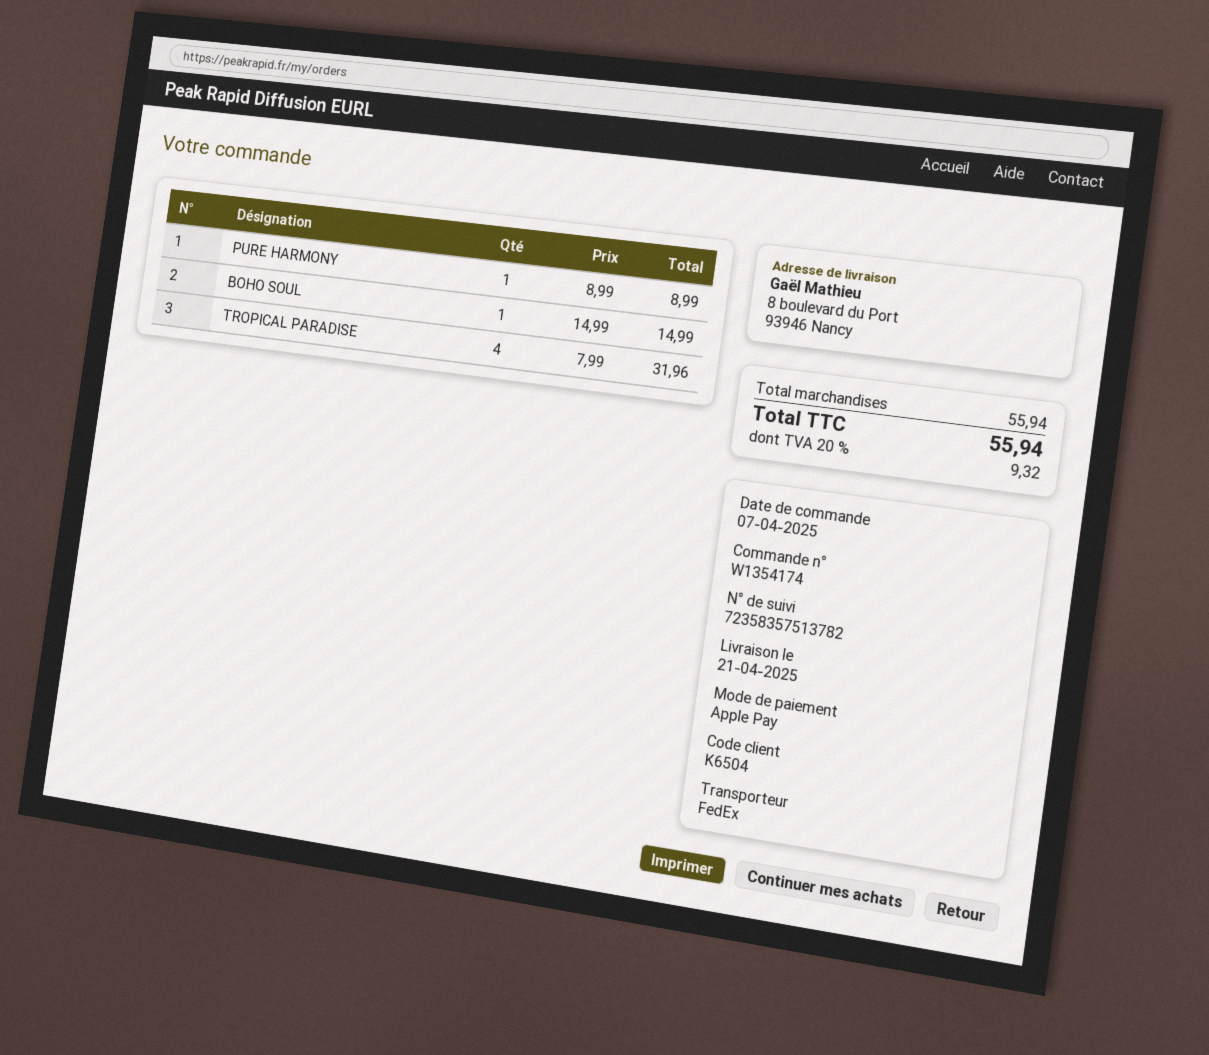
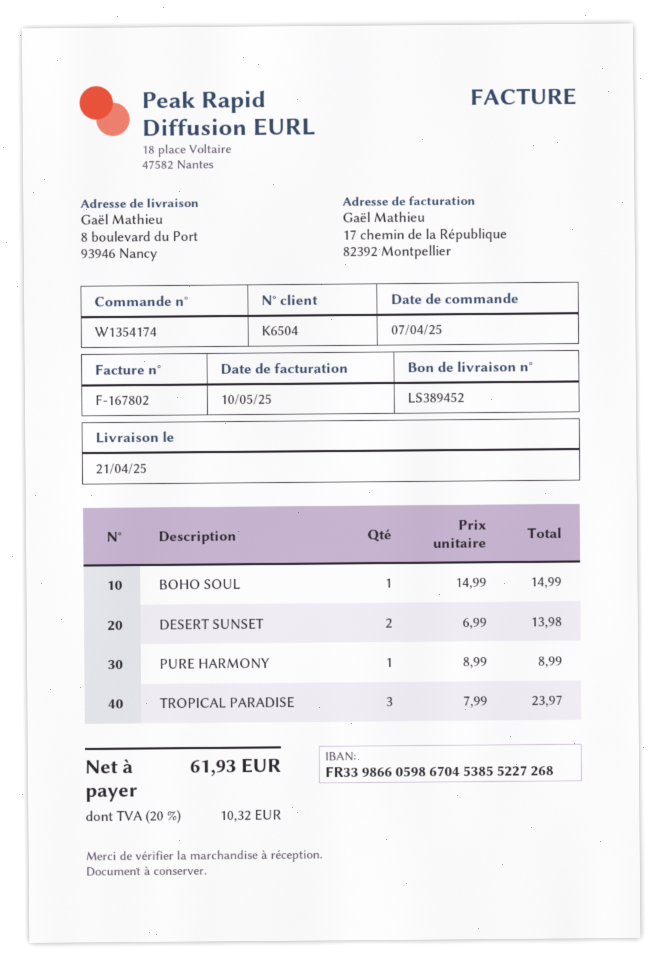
TROPICAL PARADISE: 4 x 7.99 = 31.96 -> 3 x 7.99 = 23.97
DESERT SUNSET: none -> 2 x 6.99 = 13.98
tax: 20% = 9.32 -> 20% = 10.32
total: 55.94 -> 61.93

